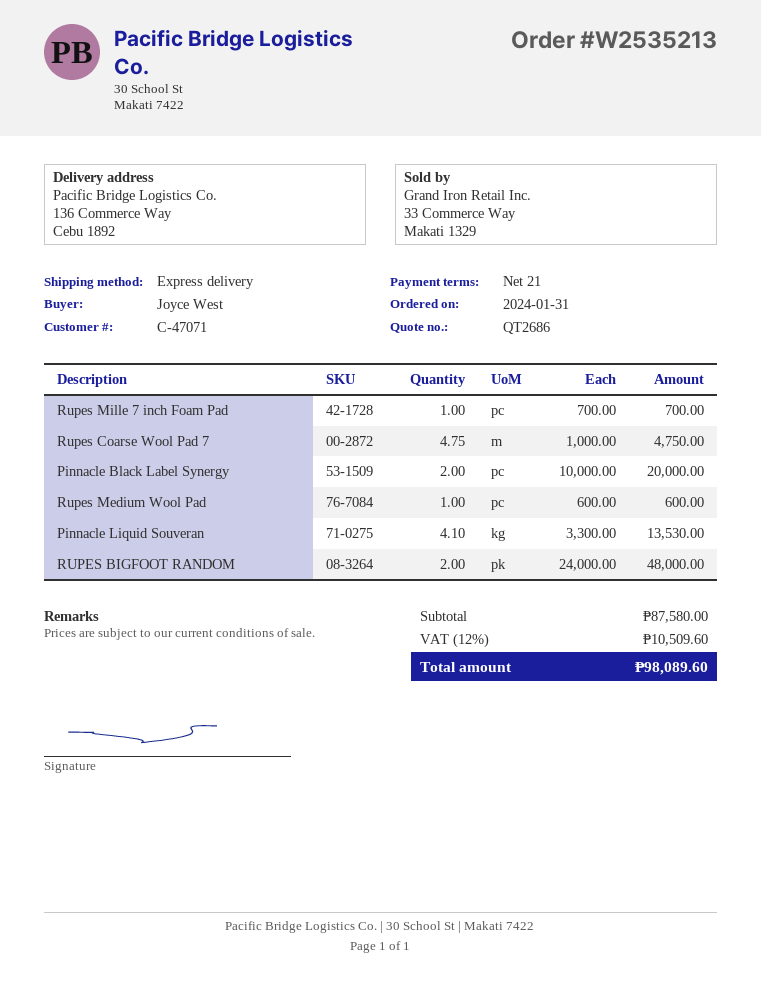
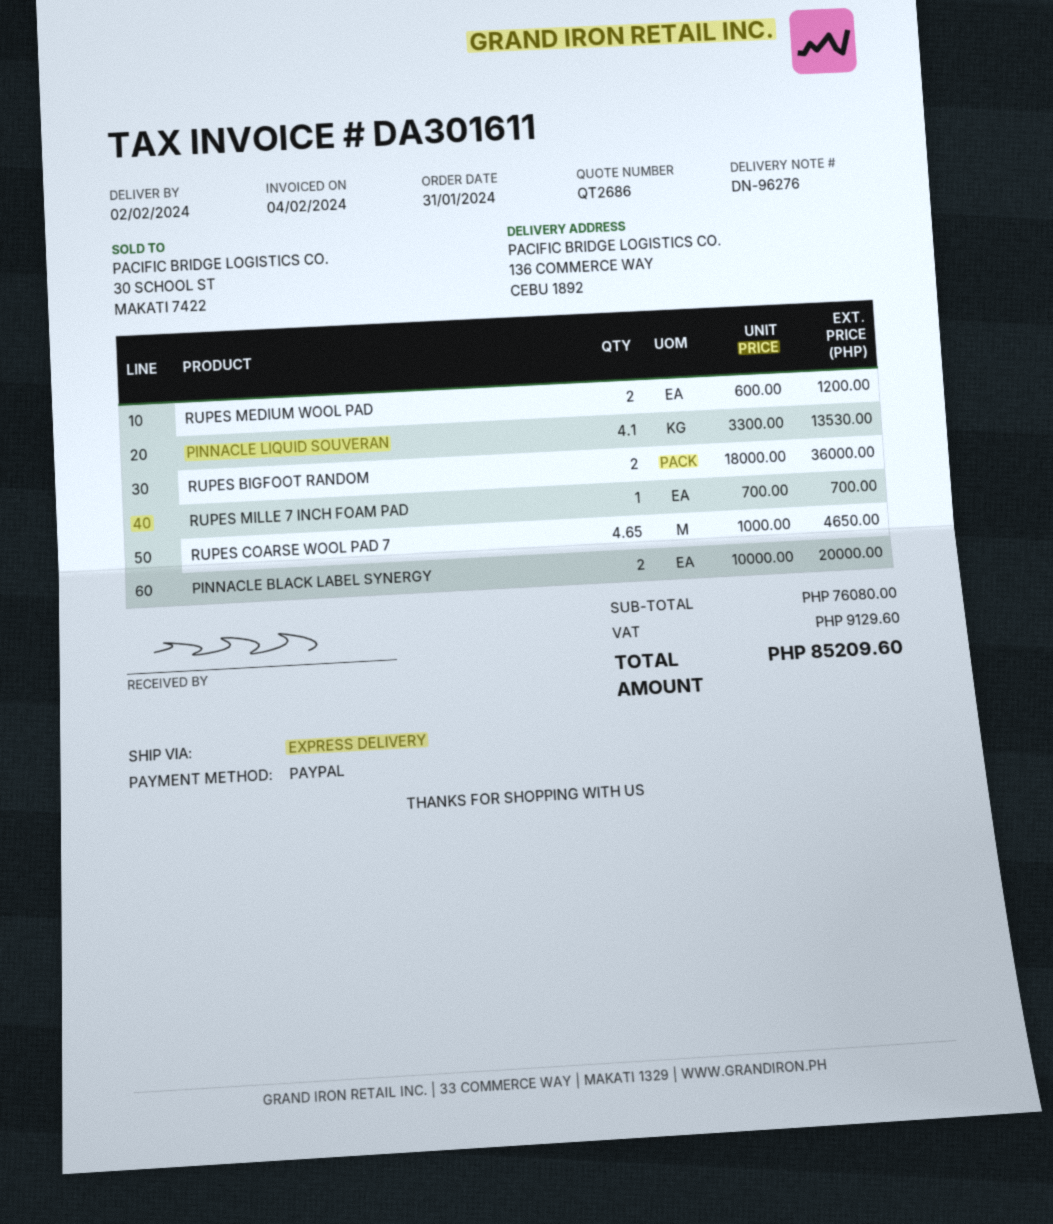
Rupes Coarse Wool Pad 7: 4.75 x 1000.00 = 4750.00 -> 4.65 x 1000.00 = 4650.00
Rupes Medium Wool Pad: 1 x 600.00 = 600.00 -> 2 x 600.00 = 1200.00
RUPES BIGFOOT RANDOM: 2 x 24000.00 = 48000.00 -> 2 x 18000.00 = 36000.00
subtotal: 87580.00 -> 76080.00
tax: 10509.60 -> 9129.60
total: 98089.60 -> 85209.60

